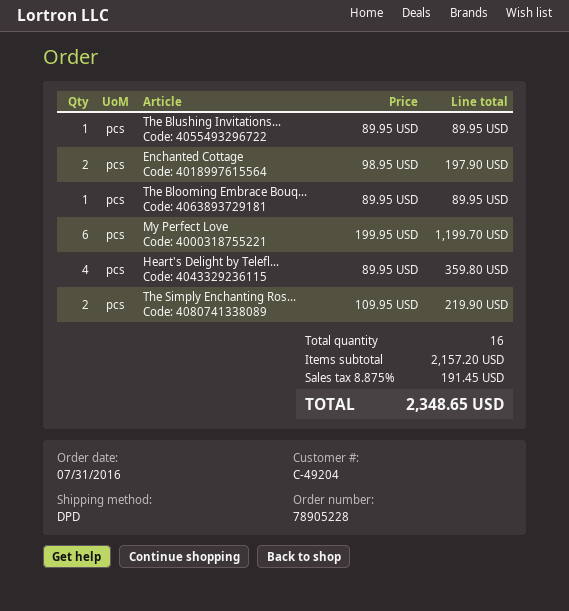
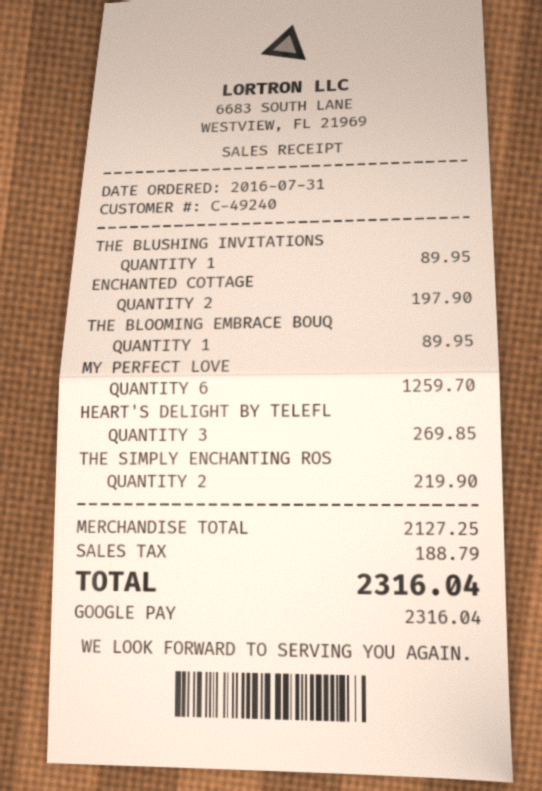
customer number: C-49204 -> C-49240
My Perfect Love: 6 for 1199.70 -> 6 for 1259.70
Heart's Delight by Telefl...: 4 for 359.80 -> 3 for 269.85
subtotal: 2157.20 -> 2127.25
tax: 191.45 -> 188.79
total: 2348.65 -> 2316.04

